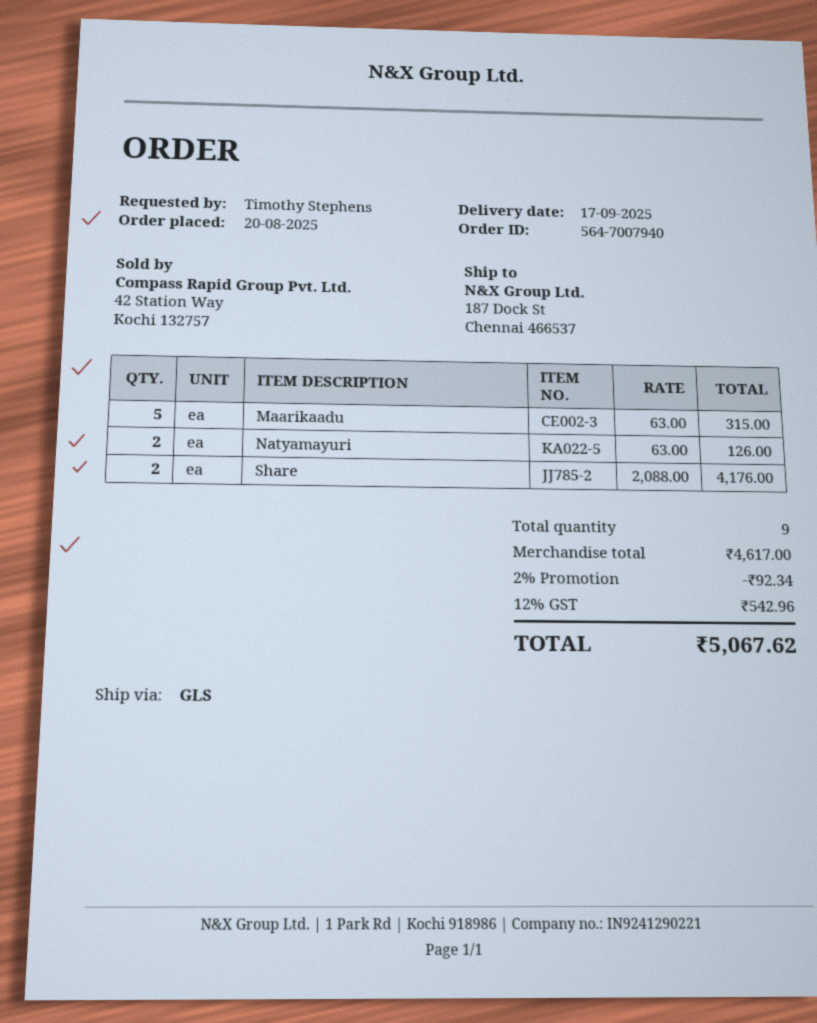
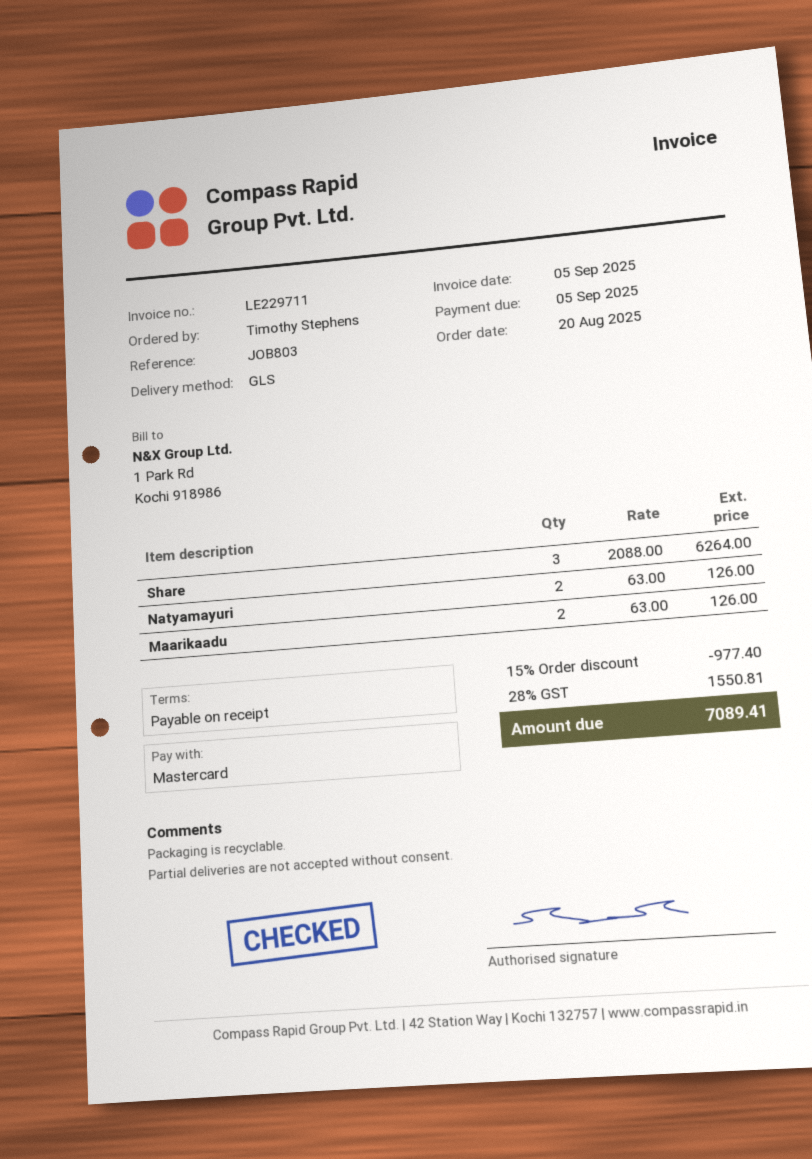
Maarikaadu: 5 x 63.00 = 315.00 -> 2 x 63.00 = 126.00
Share: 2 x 2088.00 = 4176.00 -> 3 x 2088.00 = 6264.00
discount: 2% = 92.34 -> 15% = 977.40
tax: 12% = 542.96 -> 28% = 1550.81
total: 5067.62 -> 7089.41

